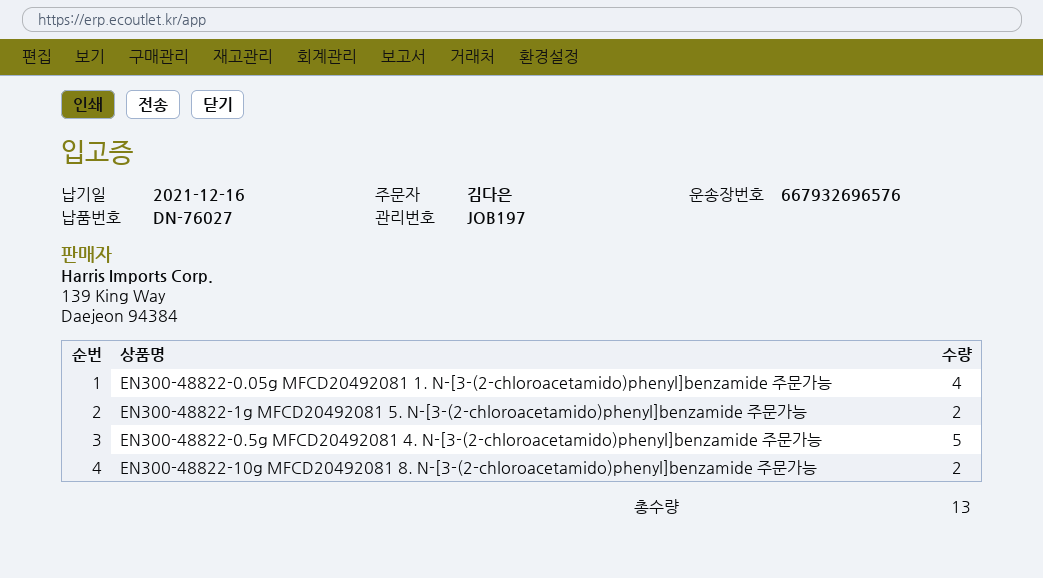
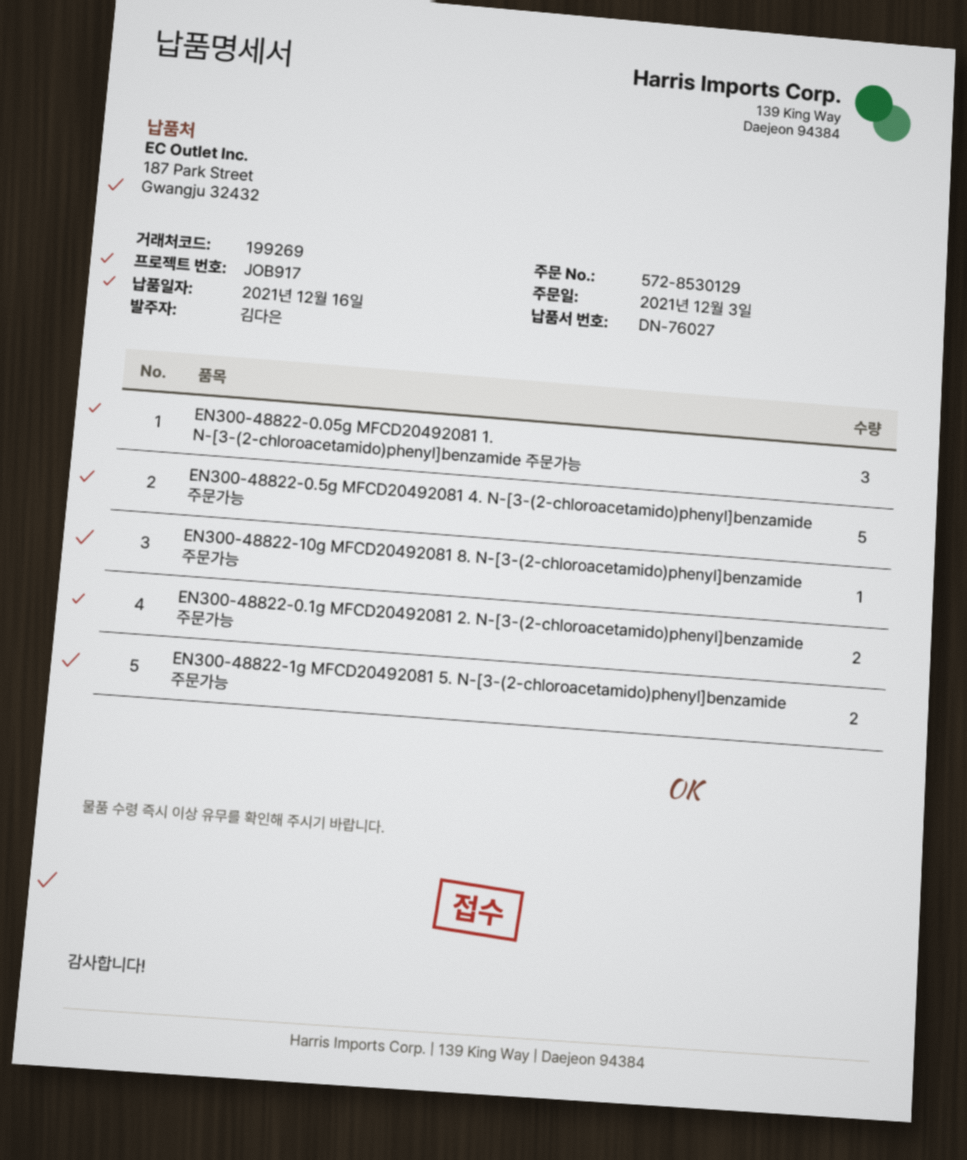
reference: JOB197 -> JOB917
EN300-48822-0.05g MFCD20492081 1. N-[3-(2-chloroacetamido)phenyl]benzamide 주문가능: 4 -> 3
EN300-48822-10g MFCD20492081 8. N-[3-(2-chloroacetamido)phenyl]benzamide 주문가능: 2 -> 1
EN300-48822-0.1g MFCD20492081 2. N-[3-(2-chloroacetamido)phenyl]benzamide 주문가능: none -> 2

